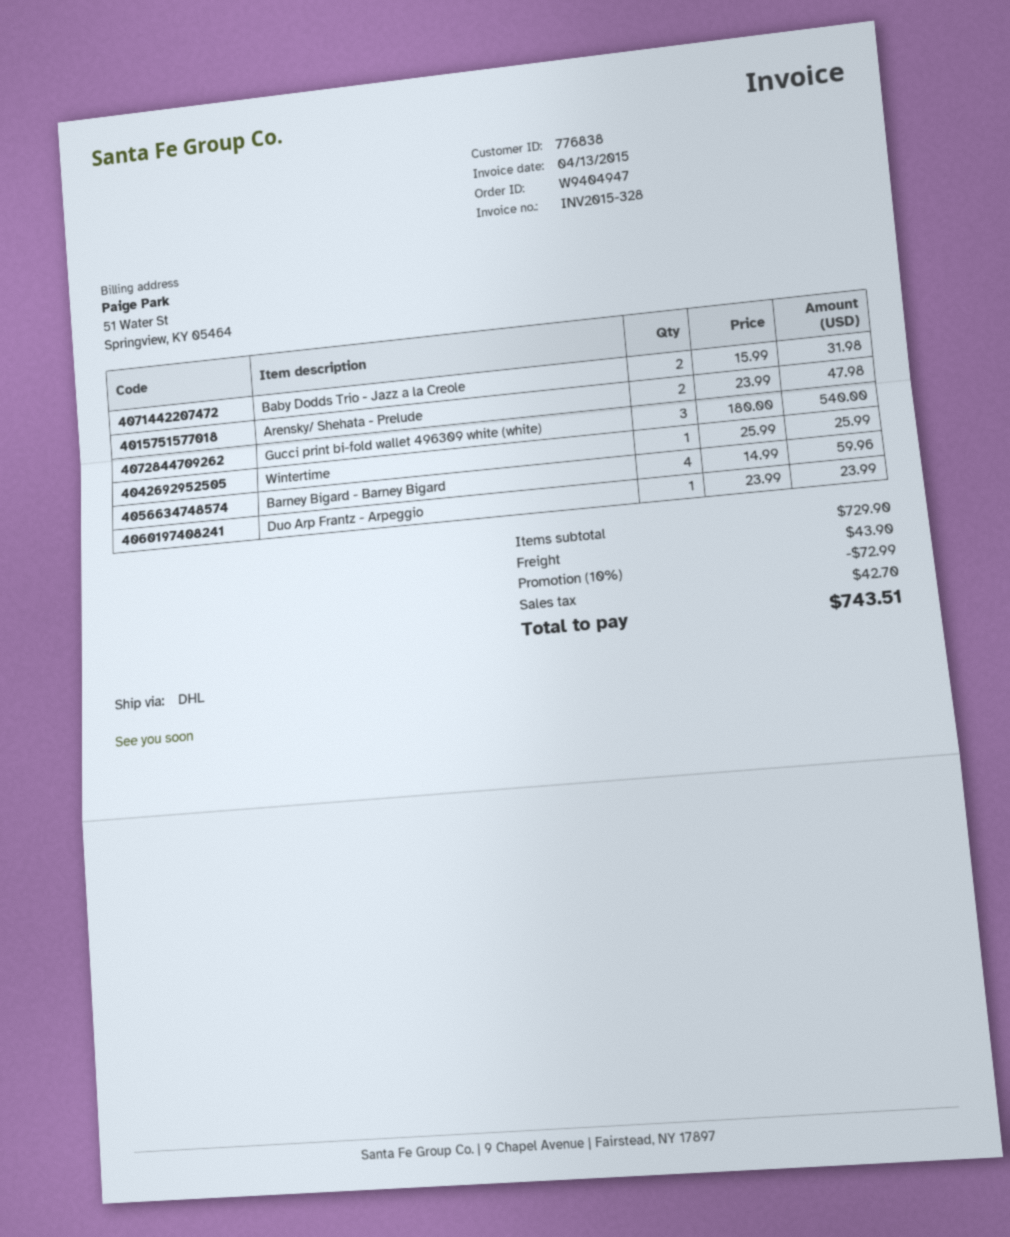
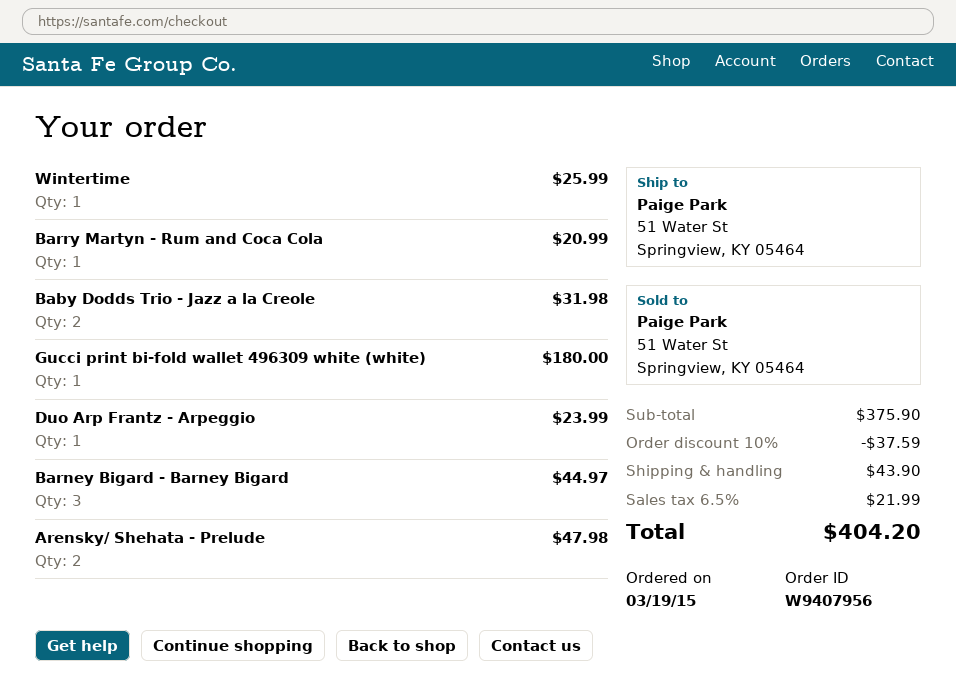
order number: W9404947 -> W9407956
Gucci print bi-fold wallet 496309 white (white): 3 for 540.00 -> 1 for 180.00
Barney Bigard - Barney Bigard: 4 for 59.96 -> 3 for 44.97
Barry Martyn - Rum and Coca Cola: none -> 1 for 20.99
subtotal: 729.90 -> 375.90
discount: 10% = 72.99 -> 10% = 37.59
tax: 42.70 -> 21.99
total: 743.51 -> 404.20

